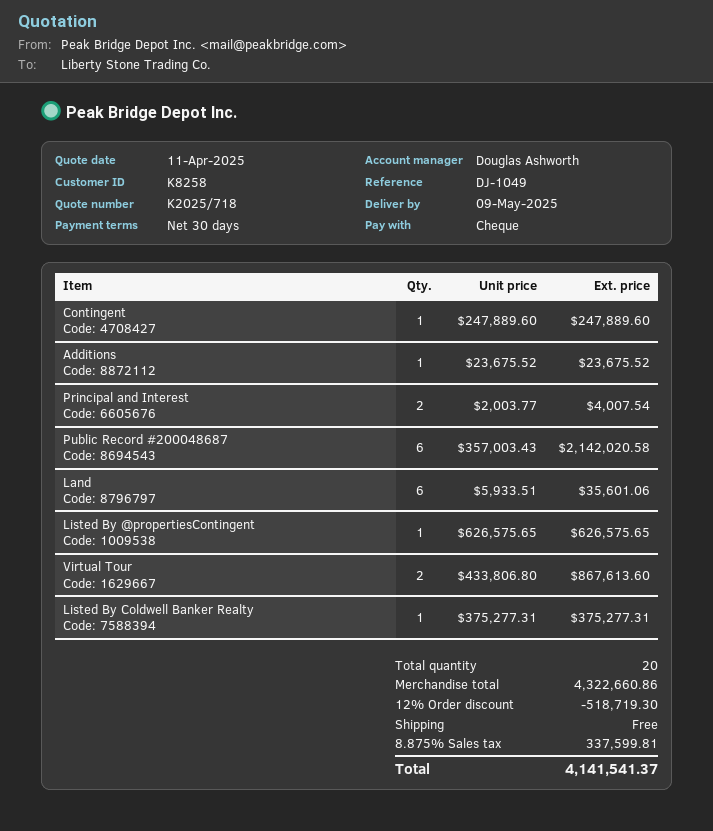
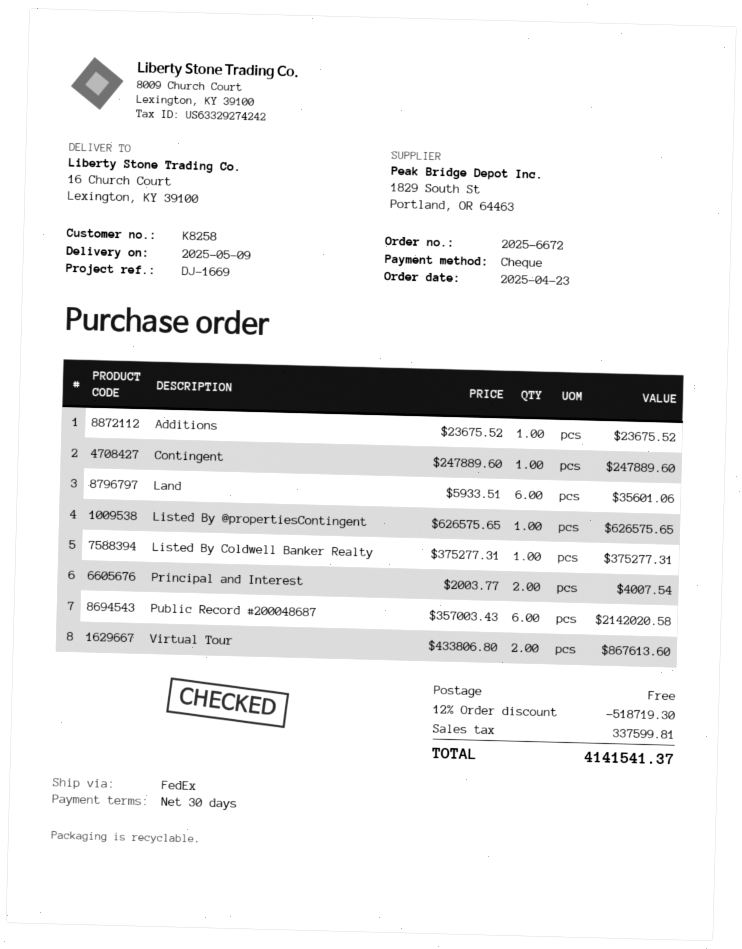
reference: DJ-1049 -> DJ-1669

